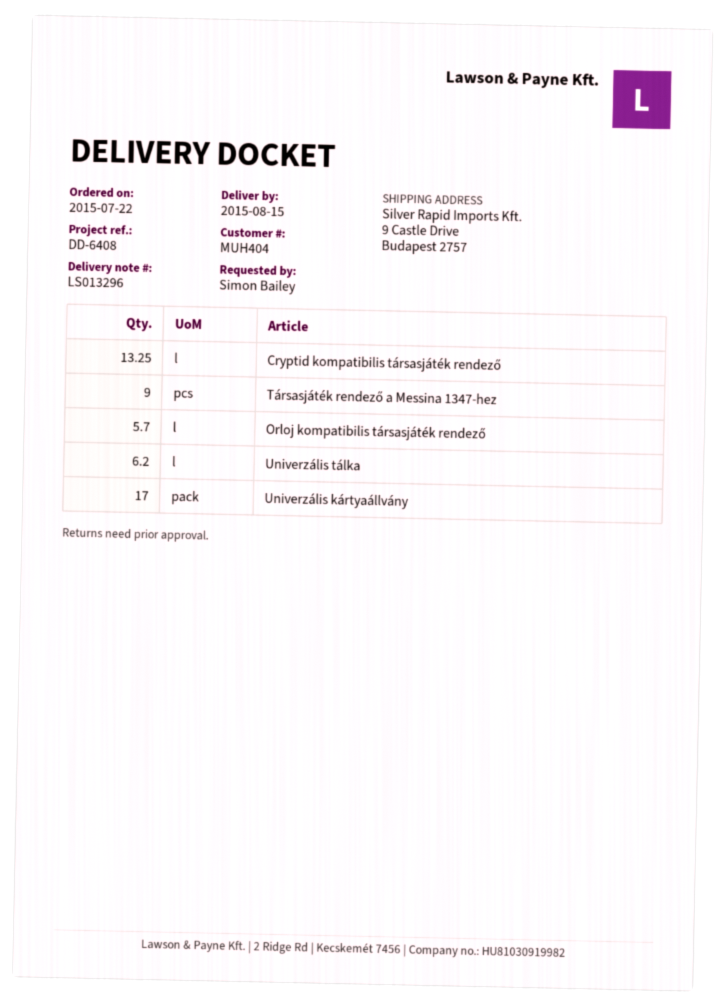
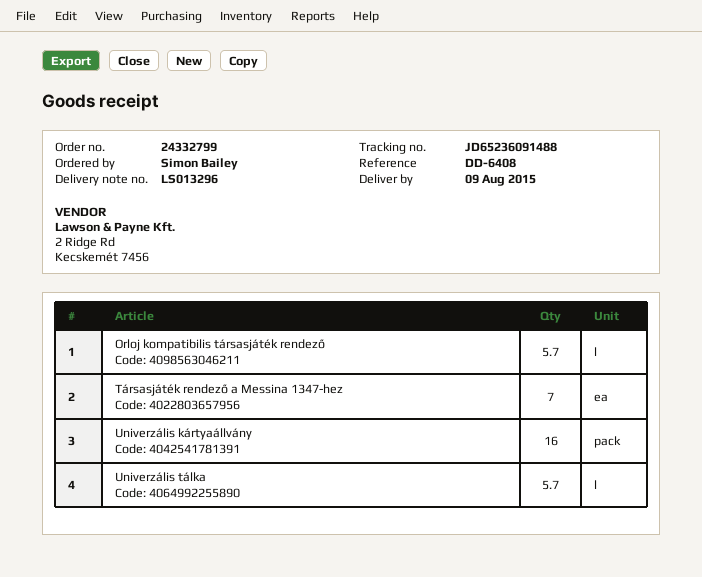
delivery date: 2015-08-15 -> 2015-08-09
Cryptid kompatibilis társasjáték rendező: 13.25 -> none
Társasjáték rendező a Messina 1347-hez: 9 -> 7
Univerzális tálka: 6.2 -> 5.7
Univerzális kártyaállvány: 17 -> 16

